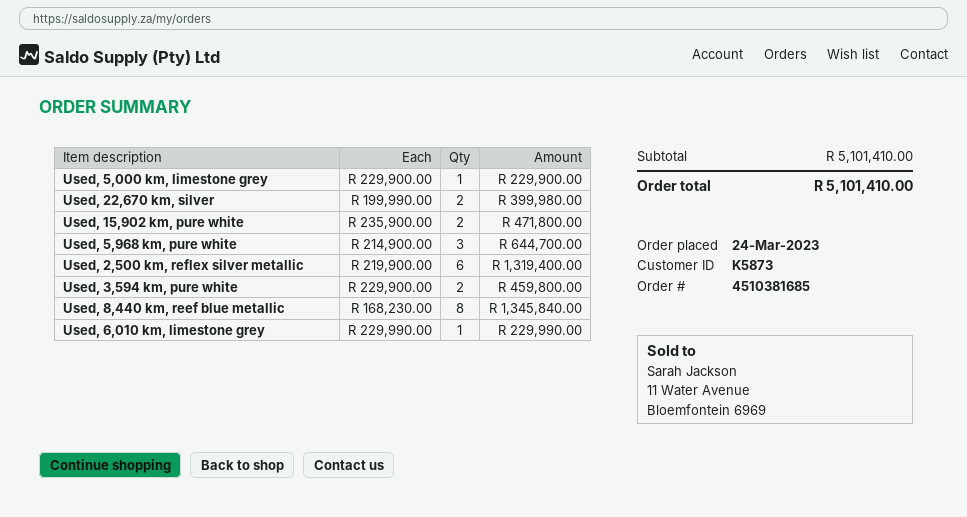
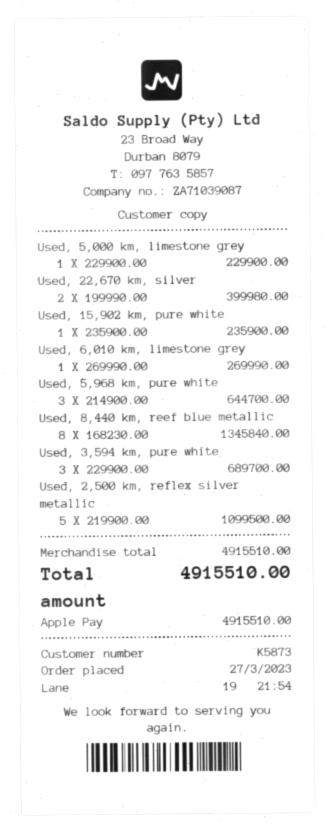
order date: 2023-03-24 -> 2023-03-27
Used, 15,902 km, pure white: 2 x 235900.00 = 471800.00 -> 1 x 235900.00 = 235900.00
Used, 2,500 km, reflex silver metallic: 6 x 219900.00 = 1319400.00 -> 5 x 219900.00 = 1099500.00
Used, 3,594 km, pure white: 2 x 229900.00 = 459800.00 -> 3 x 229900.00 = 689700.00
Used, 6,010 km, limestone grey: 1 x 229990.00 = 229990.00 -> 1 x 269990.00 = 269990.00
subtotal: 5101410.00 -> 4915510.00
total: 5101410.00 -> 4915510.00

